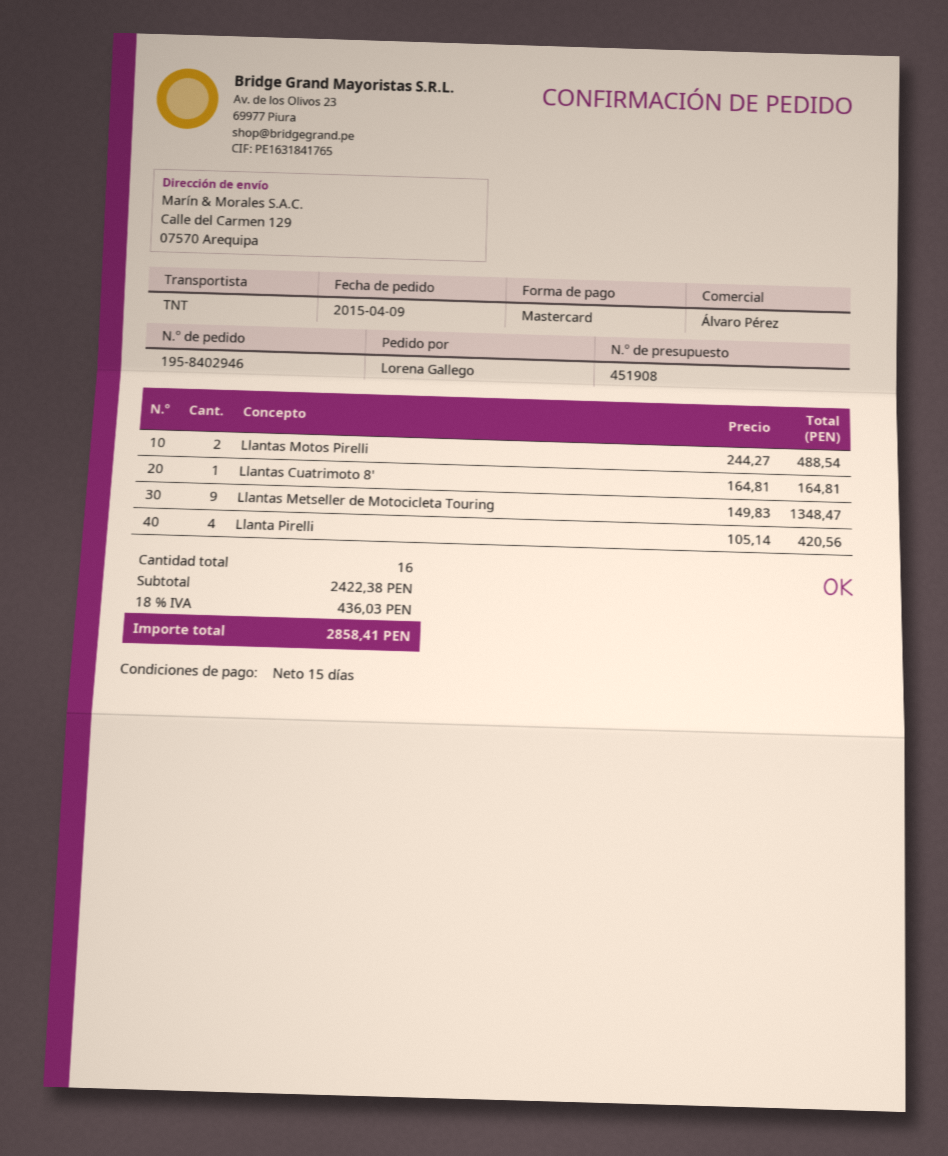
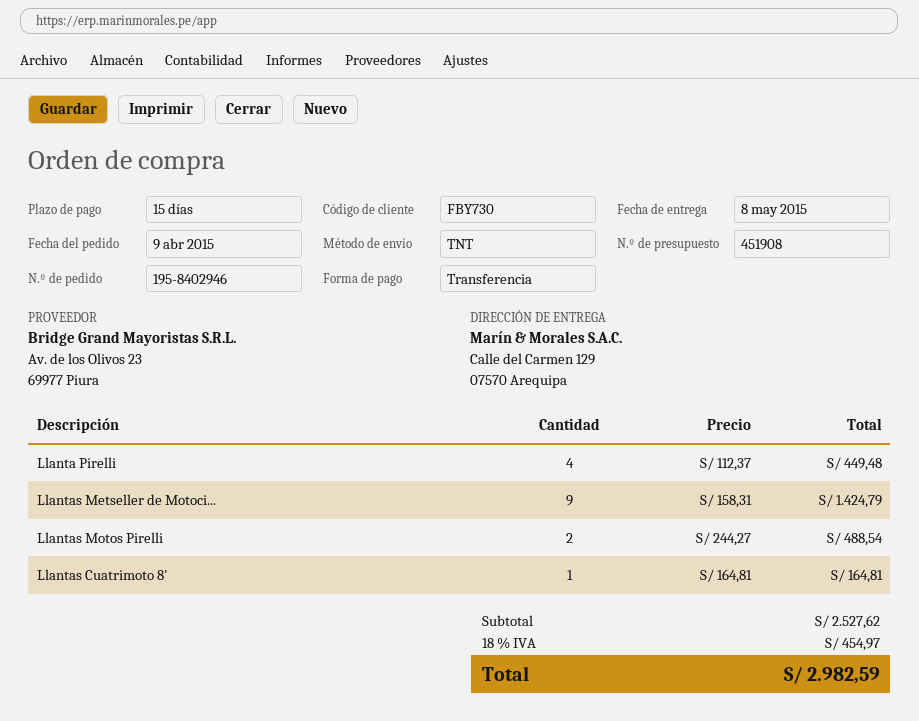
payment method: Mastercard -> bank transfer
Llantas Metseller de Motocicleta Touring: 9 x 149.83 = 1348.47 -> 9 x 158.31 = 1424.79
Llanta Pirelli: 4 x 105.14 = 420.56 -> 4 x 112.37 = 449.48
subtotal: 2422.38 -> 2527.62
tax: 18% = 436.03 -> 18% = 454.97
total: 2858.41 -> 2982.59

